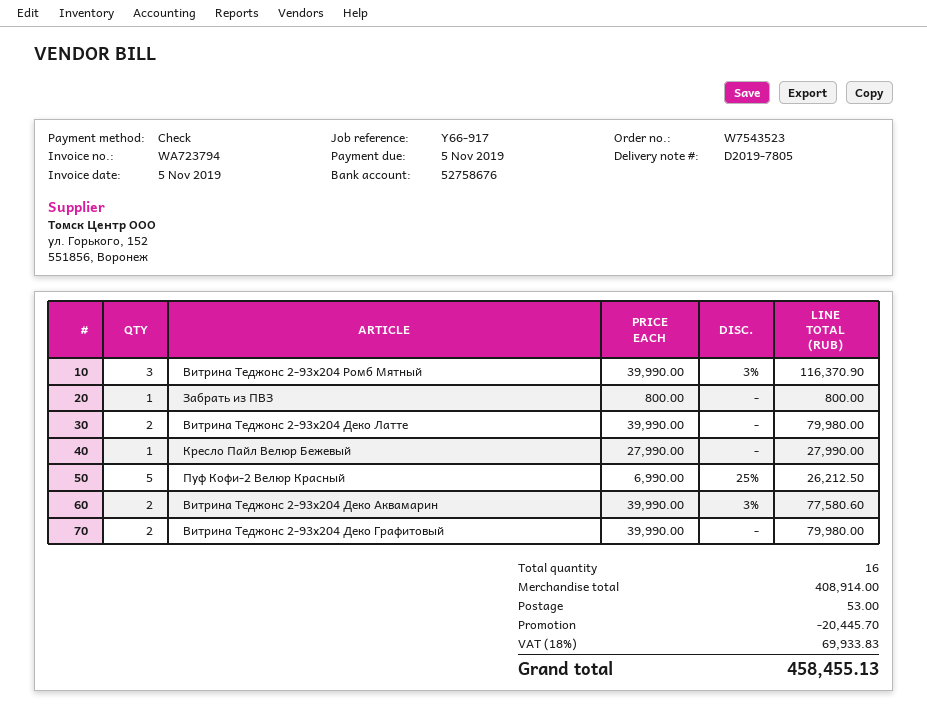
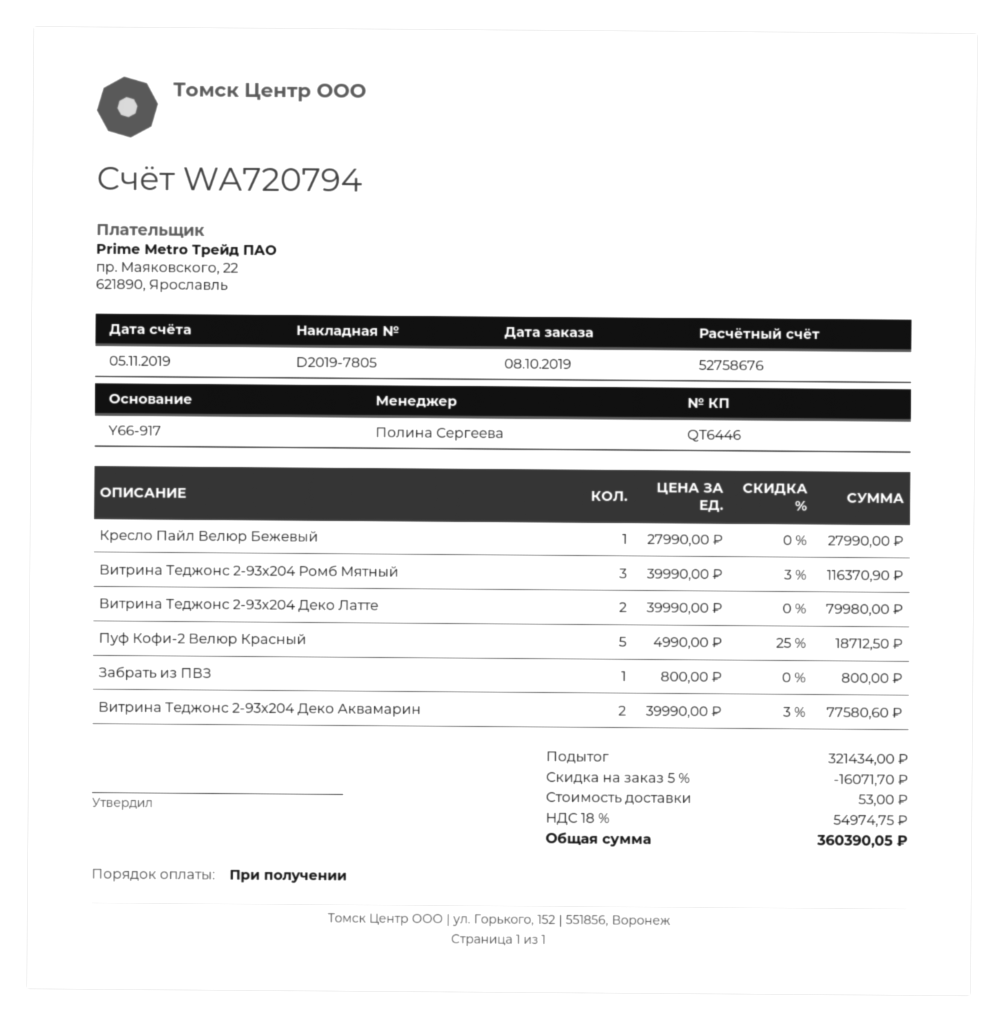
invoice number: WA723794 -> WA720794
Пуф Кофи-2 Велюр Красный: 5 x 6990.00 - 25% = 26212.50 -> 5 x 4990.00 - 25% = 18712.50
Витрина Теджонс 2-93x204 Деко Графитовый: 2 x 39990.00 = 79980.00 -> none
subtotal: 408914.00 -> 321434.00
discount: 20445.70 -> 16071.70
tax: 18% = 69933.83 -> 18% = 54974.75
total: 458455.13 -> 360390.05

